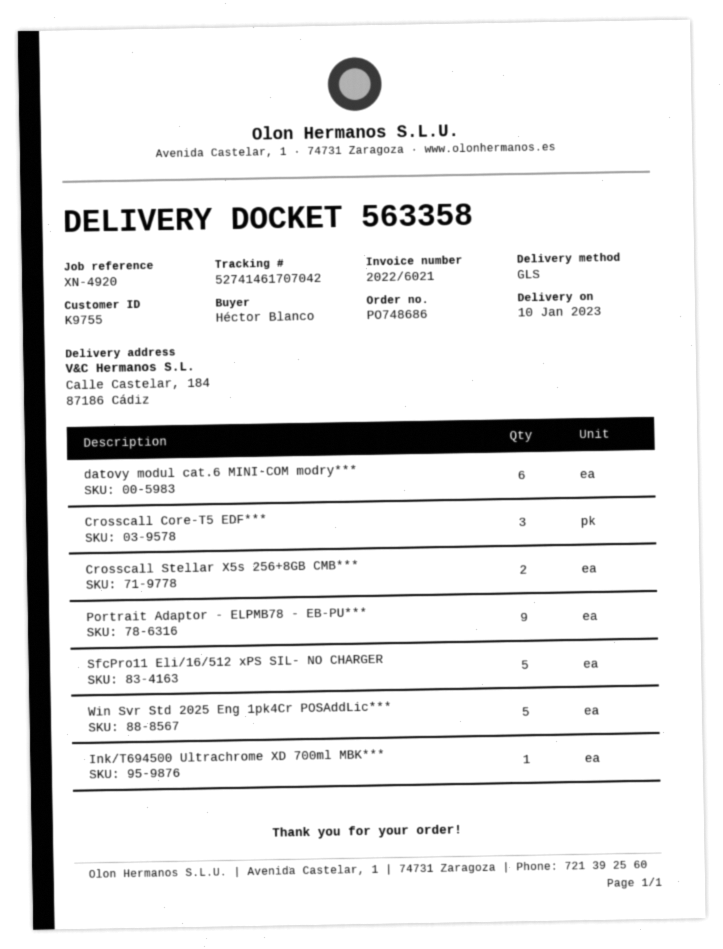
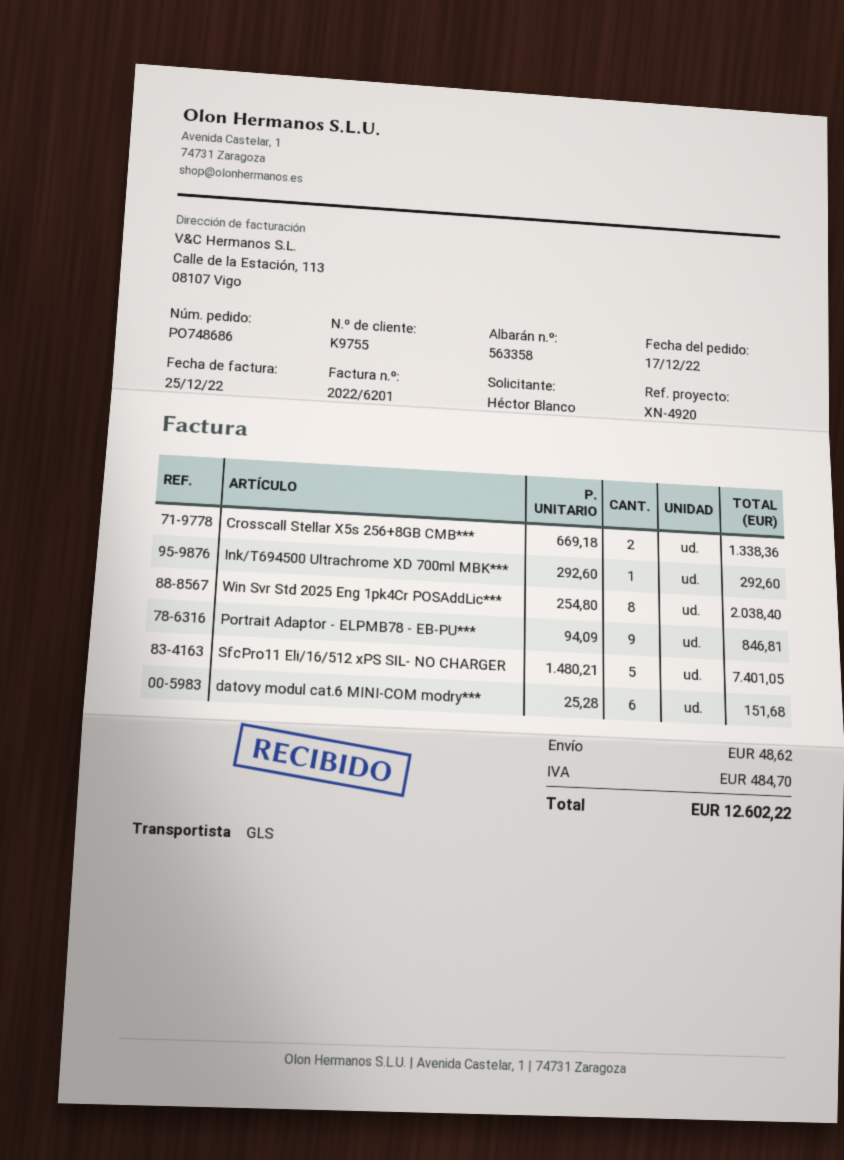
invoice number: 2022/6021 -> 2022/6201
Crosscall Core-T5 EDF***: 3 -> none
Win Svr Std 2025 Eng 1pk4Cr POSAddLic***: 5 -> 8

